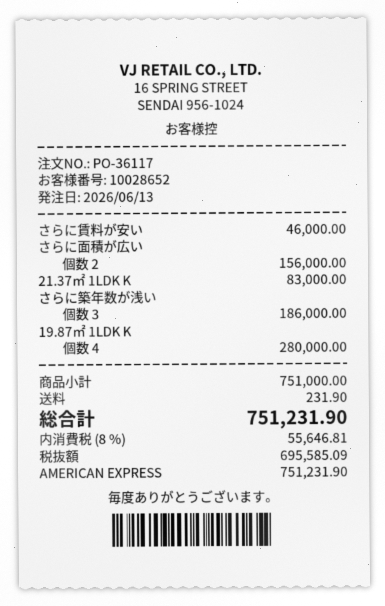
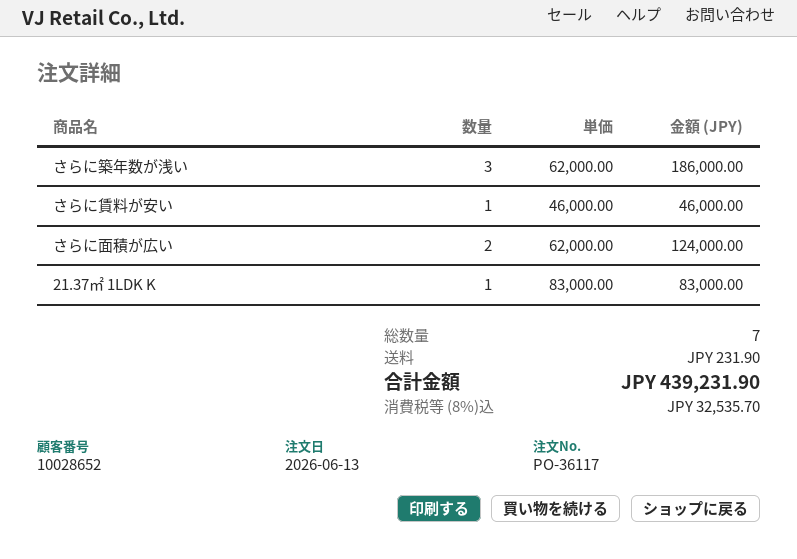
さらに面積が広い: 2 for 156000.00 -> 2 for 124000.00
19.87㎡ 1LDK K: 4 for 280000.00 -> none
tax: 8% = 55646.81 -> 8% = 32535.70
total: 751231.90 -> 439231.90

